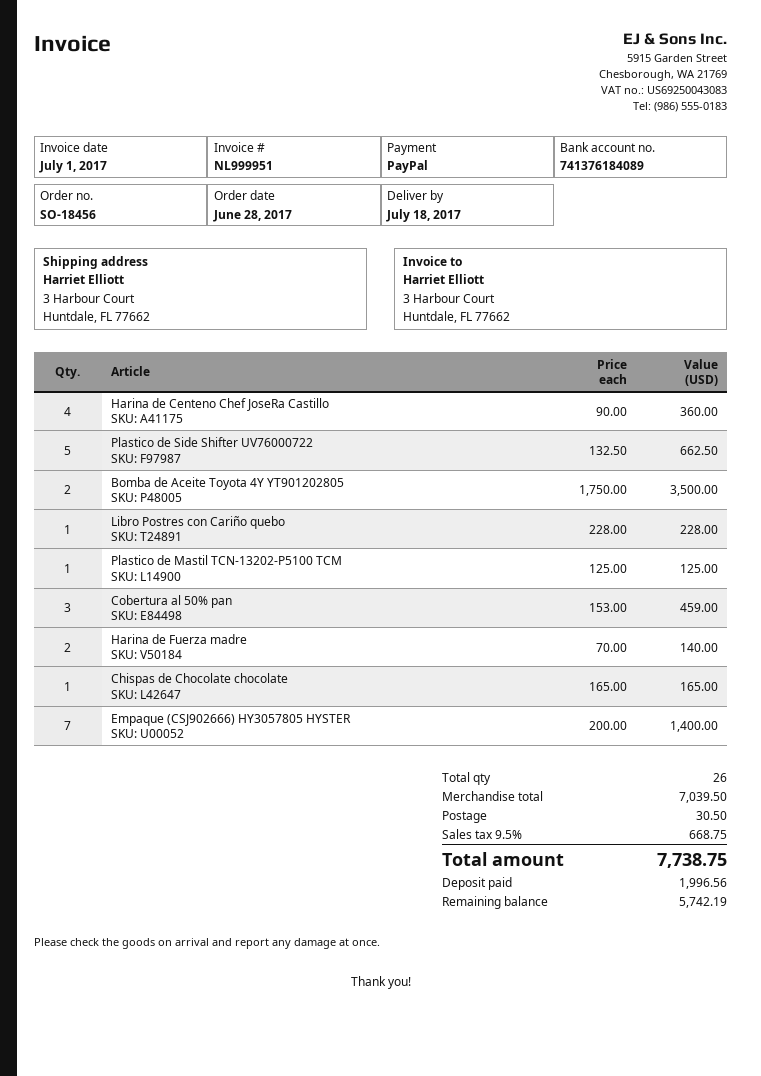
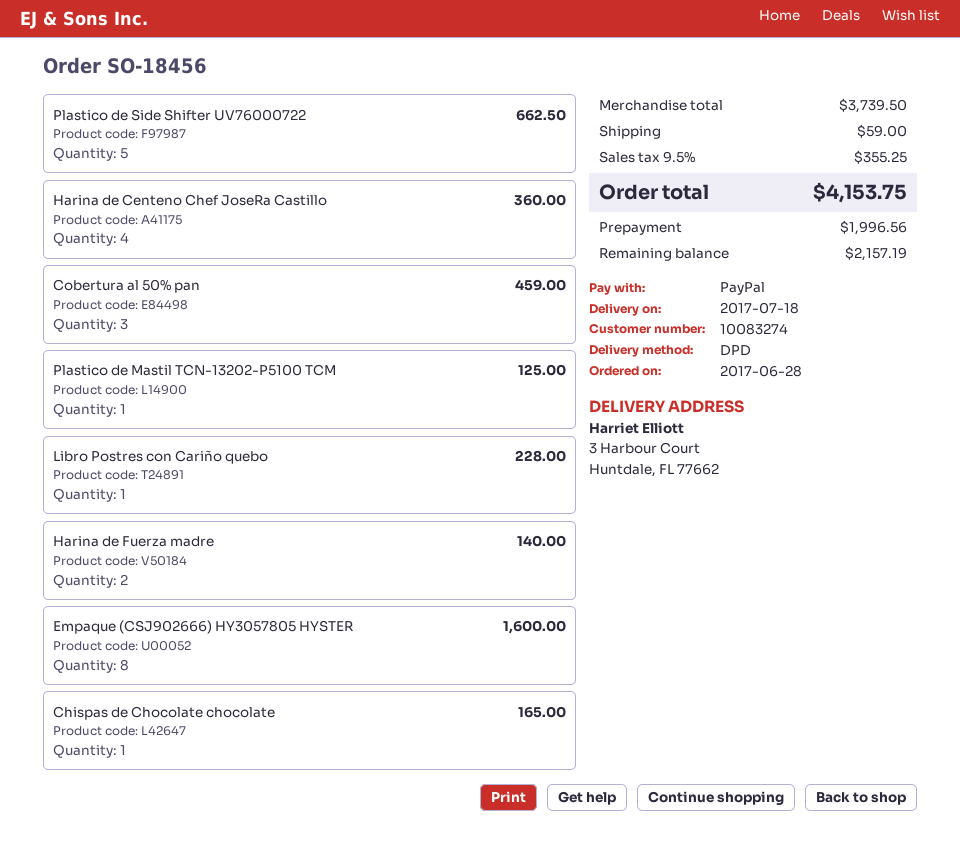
Bomba de Aceite Toyota 4Y YT901202805: 2 for 3500.00 -> none
Empaque (CSJ902666) HY3057805 HYSTER: 7 for 1400.00 -> 8 for 1600.00
subtotal: 7039.50 -> 3739.50
shipping: 30.50 -> 59.00
tax: 9.5% = 668.75 -> 9.5% = 355.25
total: 7738.75 -> 4153.75
balance: 5742.19 -> 2157.19

